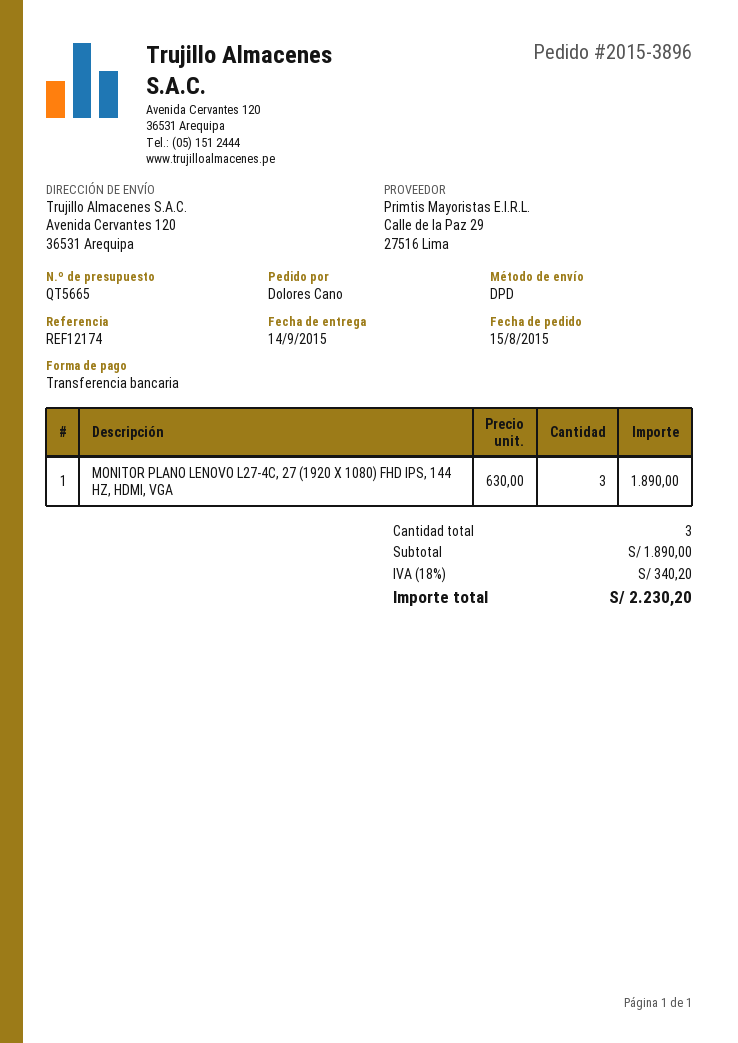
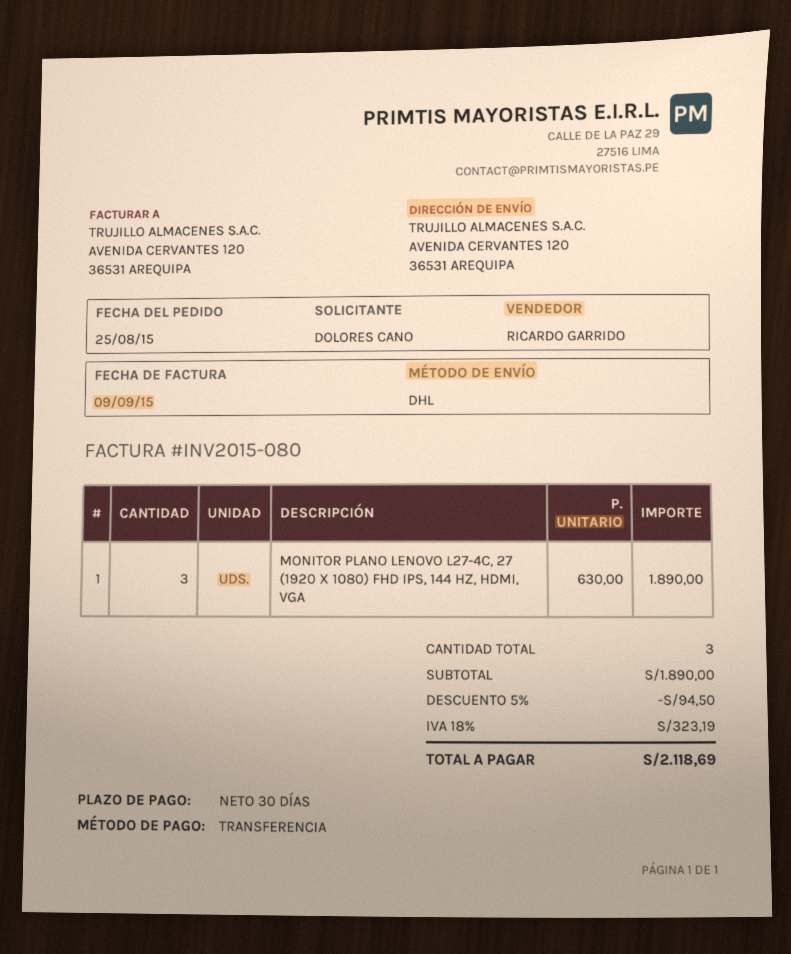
order date: 2015-08-15 -> 2015-08-25
shipping method: DPD -> DHL
discount: none -> 5% = 94.50
tax: 18% = 340.20 -> 18% = 323.19
total: 2230.20 -> 2118.69

